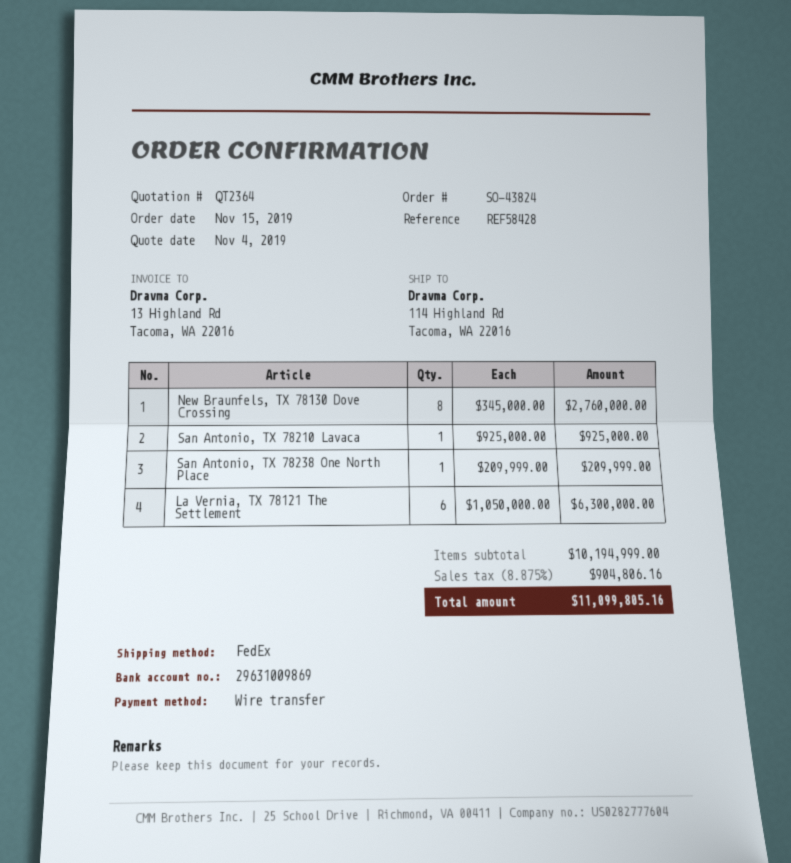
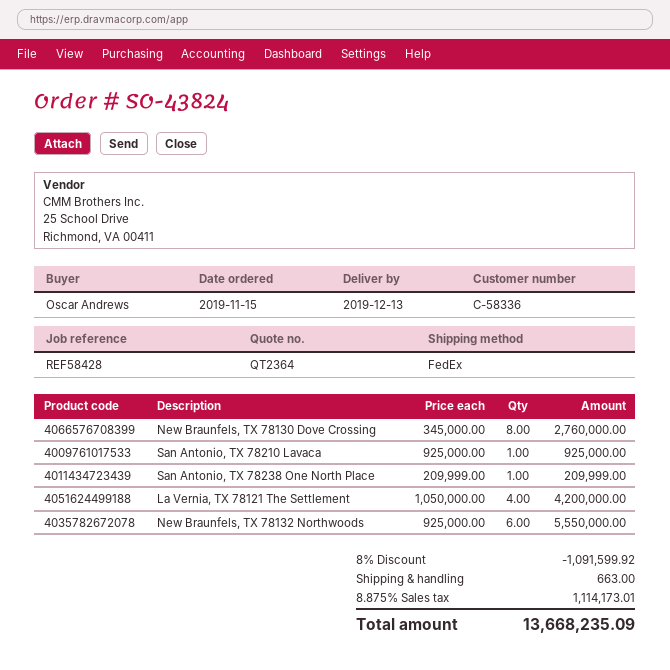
La Vernia, TX 78121 The Settlement: 6 x 1050000.00 = 6300000.00 -> 4 x 1050000.00 = 4200000.00
New Braunfels, TX 78132 Northwoods: none -> 6 x 925000.00 = 5550000.00
discount: none -> 8% = 1091599.92
shipping: none -> 663.00
tax: 8.875% = 904806.16 -> 8.875% = 1114173.01
total: 11099805.16 -> 13668235.09

